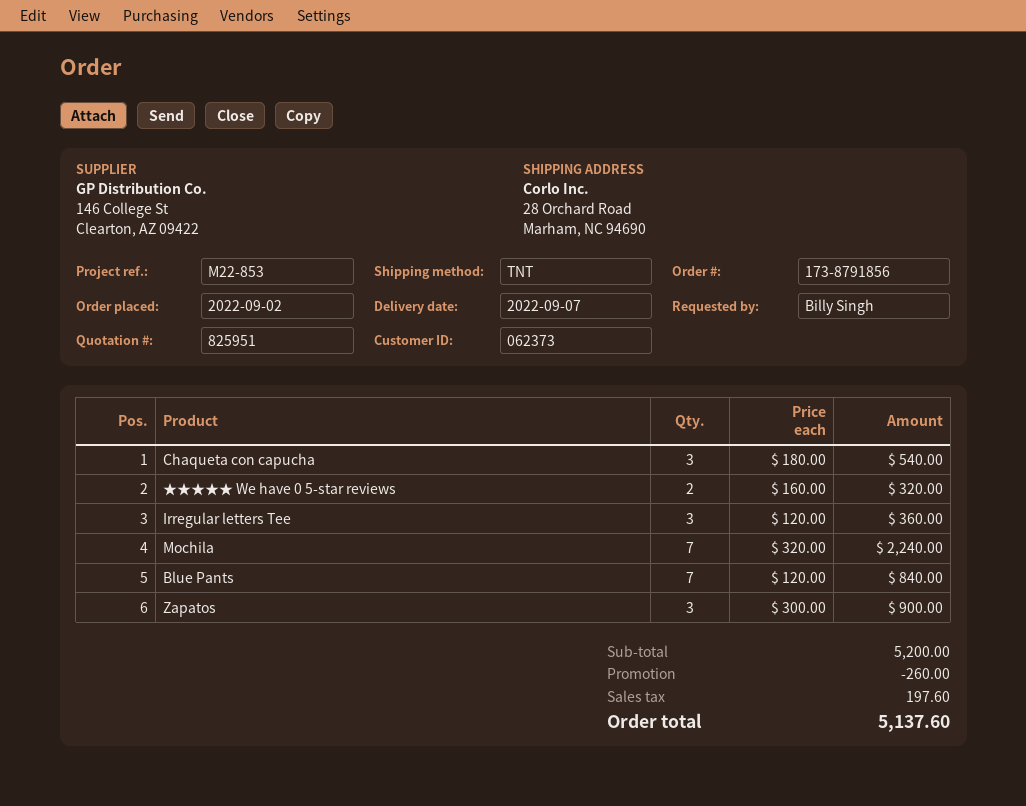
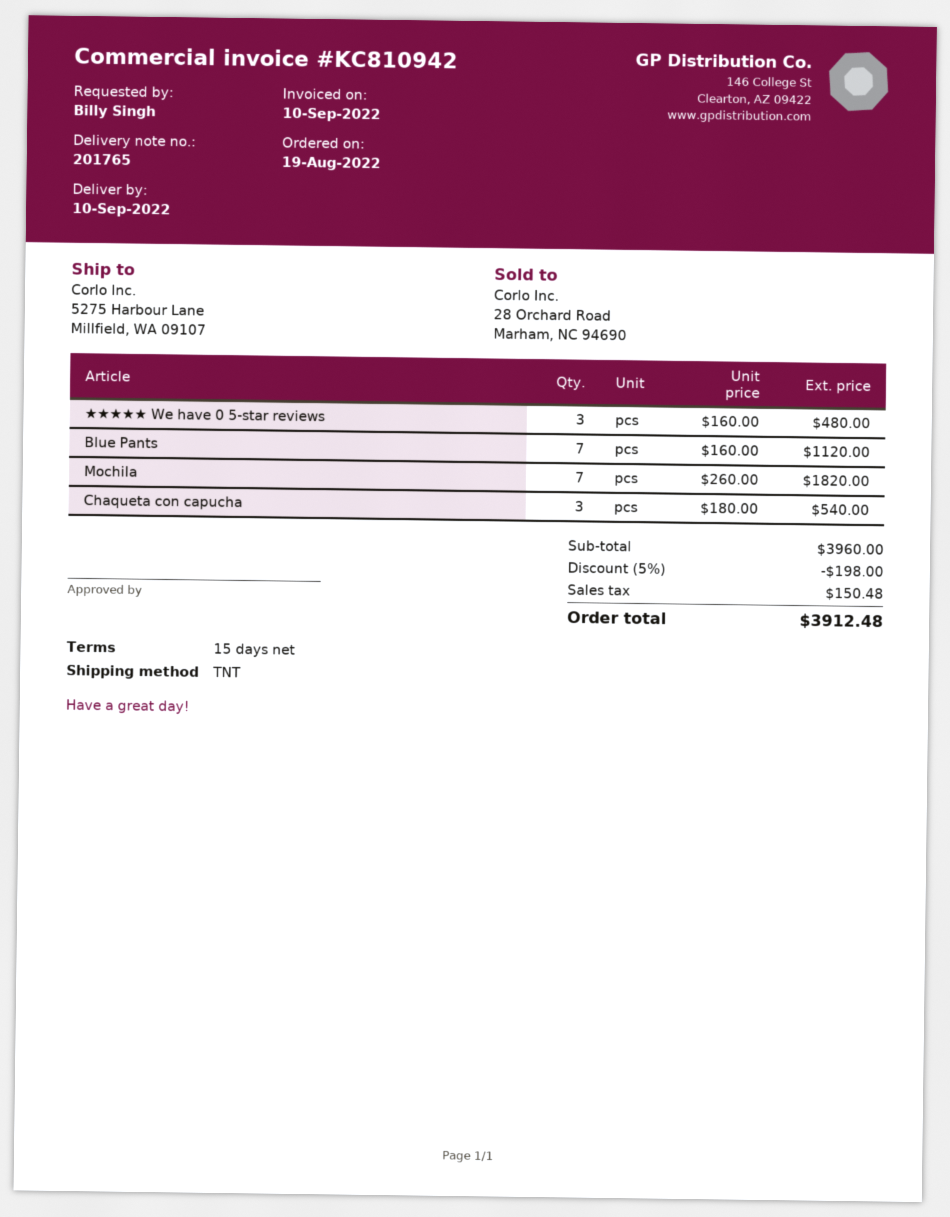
order date: 2022-09-02 -> 2022-08-19
delivery date: 2022-09-07 -> 2022-09-10
ship to: 28 Orchard Road, Marham, NC 94690 -> 5275 Harbour Lane, Millfield, WA 09107
★★★★★ We have 0 5-star reviews: 2 x 160.00 = 320.00 -> 3 x 160.00 = 480.00
Irregular letters Tee: 3 x 120.00 = 360.00 -> none
Mochila: 7 x 320.00 = 2240.00 -> 7 x 260.00 = 1820.00
Blue Pants: 7 x 120.00 = 840.00 -> 7 x 160.00 = 1120.00
Zapatos: 3 x 300.00 = 900.00 -> none
subtotal: 5200.00 -> 3960.00
discount: 260.00 -> 198.00
tax: 197.60 -> 150.48
total: 5137.60 -> 3912.48

